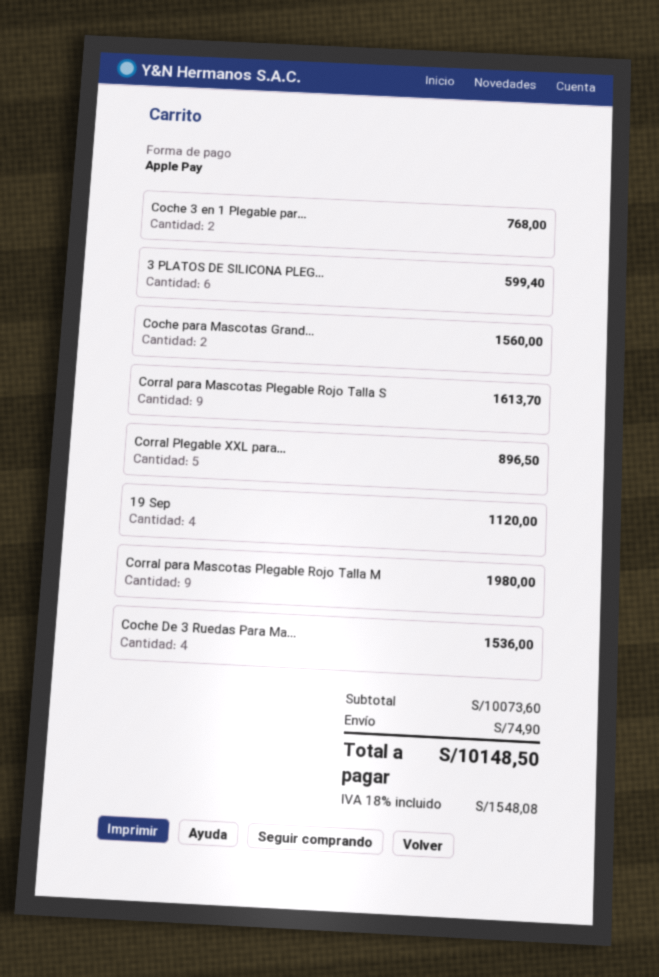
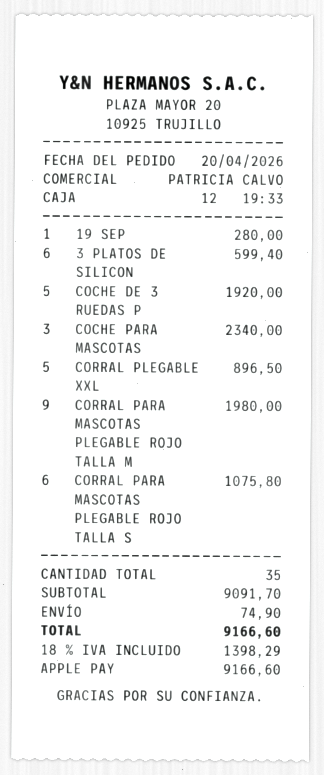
Coche 3 en 1 Plegable par...: 2 for 768.00 -> none
Coche para Mascotas Grand...: 2 for 1560.00 -> 3 for 2340.00
Corral para Mascotas Plegable Rojo Talla S: 9 for 1613.70 -> 6 for 1075.80
19 Sep: 4 for 1120.00 -> 1 for 280.00
Coche De 3 Ruedas Para Ma...: 4 for 1536.00 -> 5 for 1920.00
subtotal: 10073.60 -> 9091.70
tax: 18% = 1548.08 -> 18% = 1398.29
total: 10148.50 -> 9166.60

